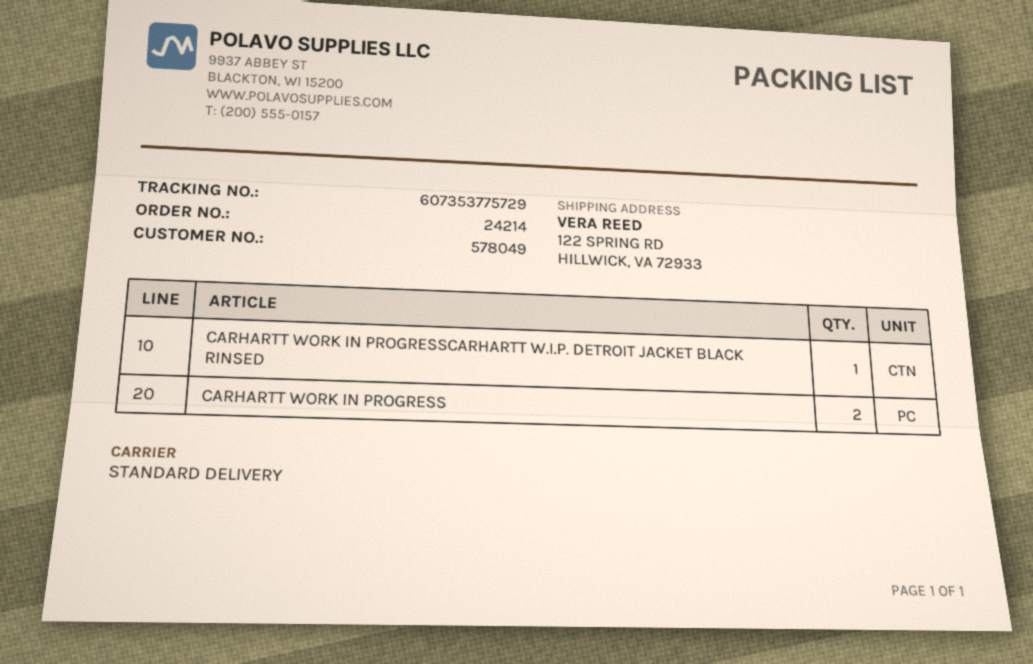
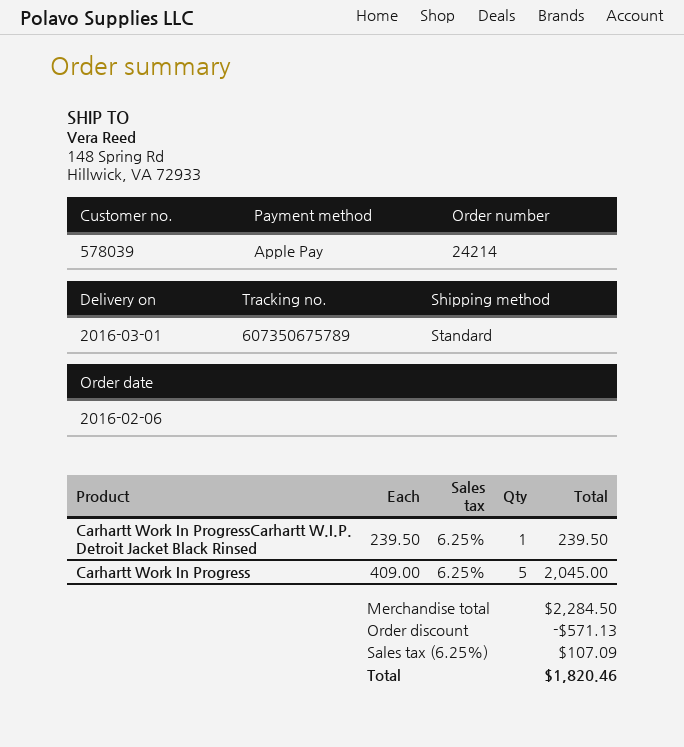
customer number: 578049 -> 578039
tracking number: 607353775729 -> 607350675789
ship to: 122 SPRING RD, HILLWICK, VA 72933 -> 148 Spring Rd, Hillwick, VA 72933
CARHARTT WORK IN PROGRESS: 2 -> 5

